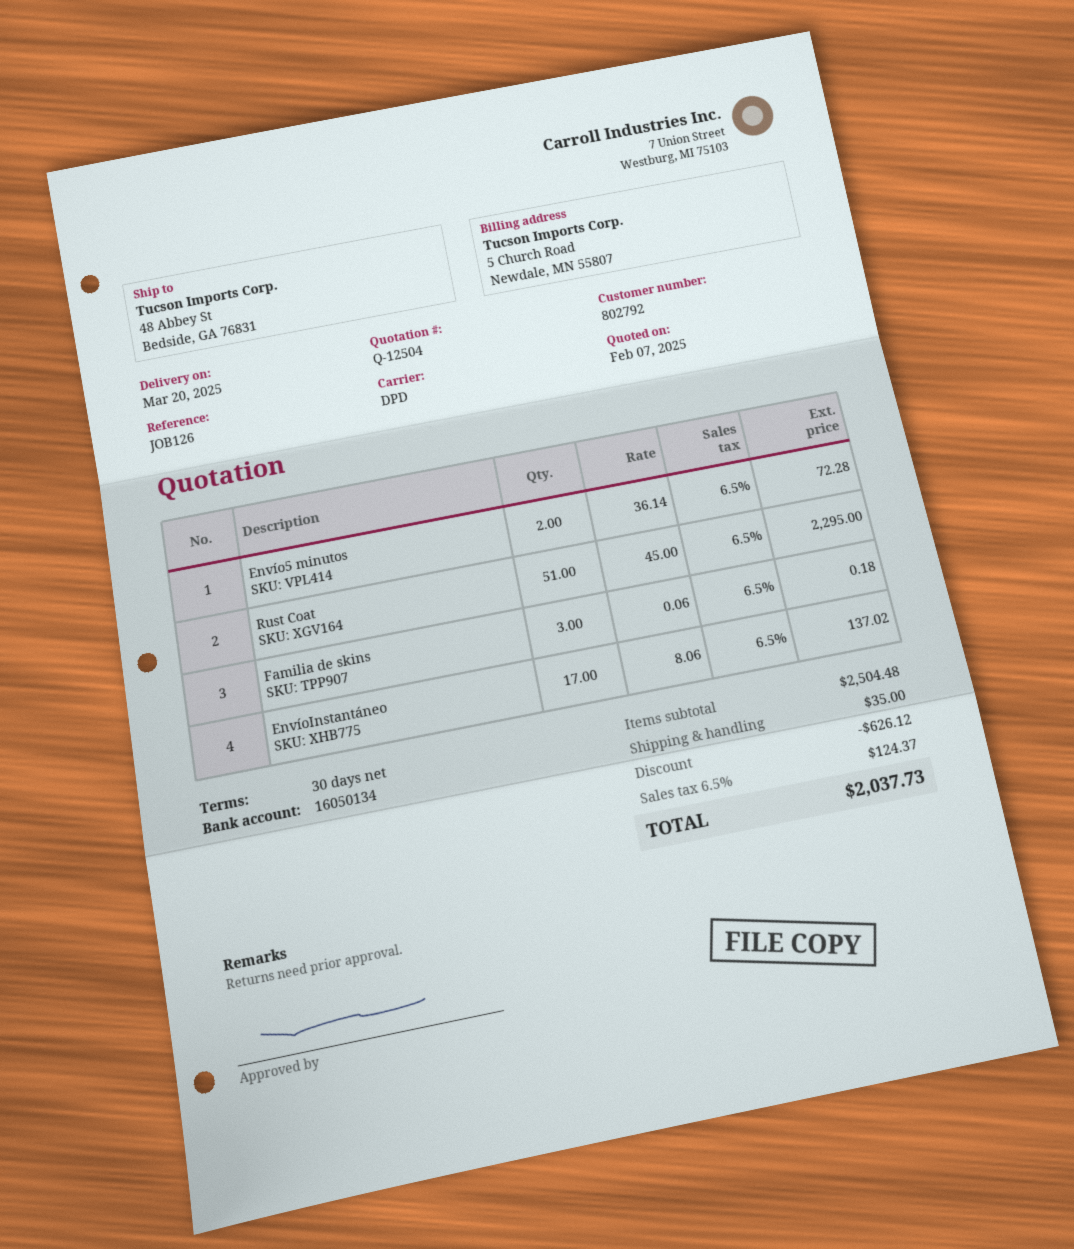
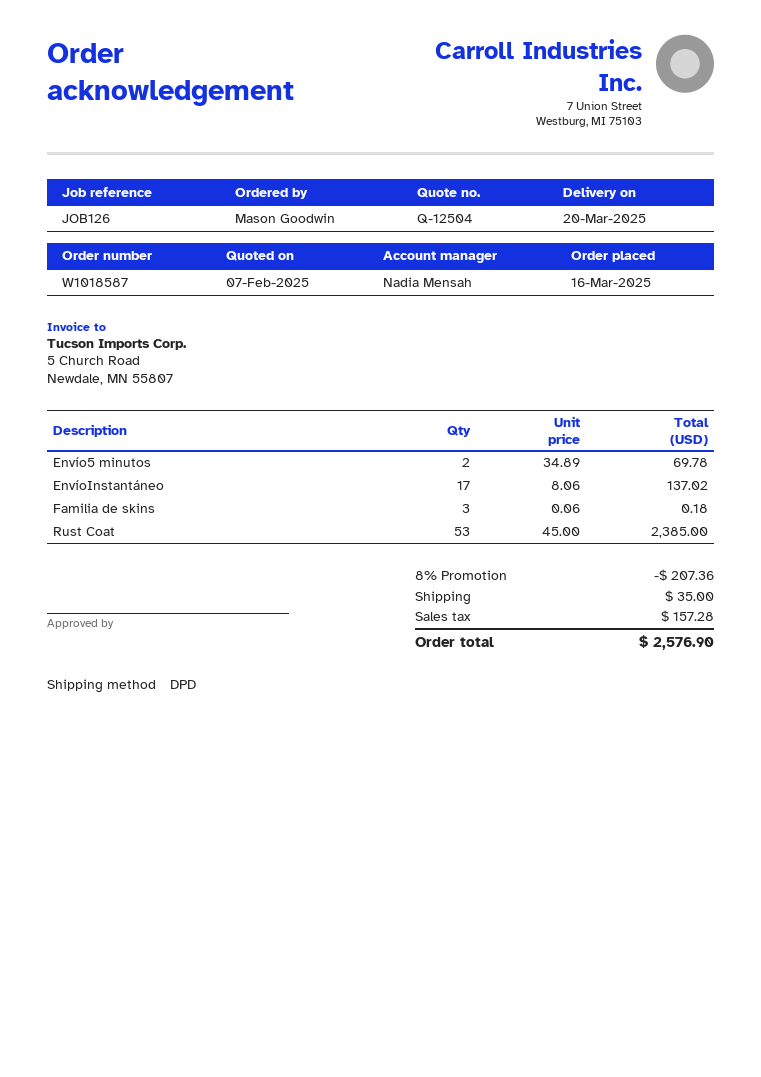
Envío5 minutos: 2 x 36.14 = 72.28 -> 2 x 34.89 = 69.78
Rust Coat: 51 x 45.00 = 2295.00 -> 53 x 45.00 = 2385.00
discount: 626.12 -> 207.36
tax: 124.37 -> 157.28
total: 2037.73 -> 2576.90

